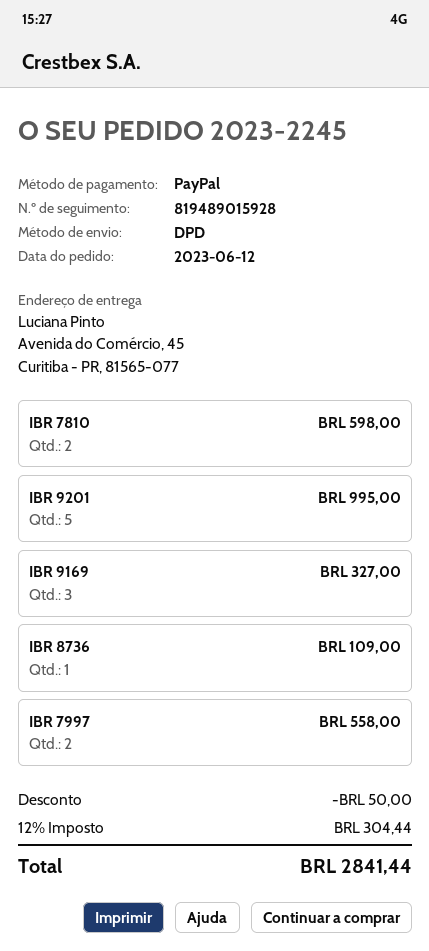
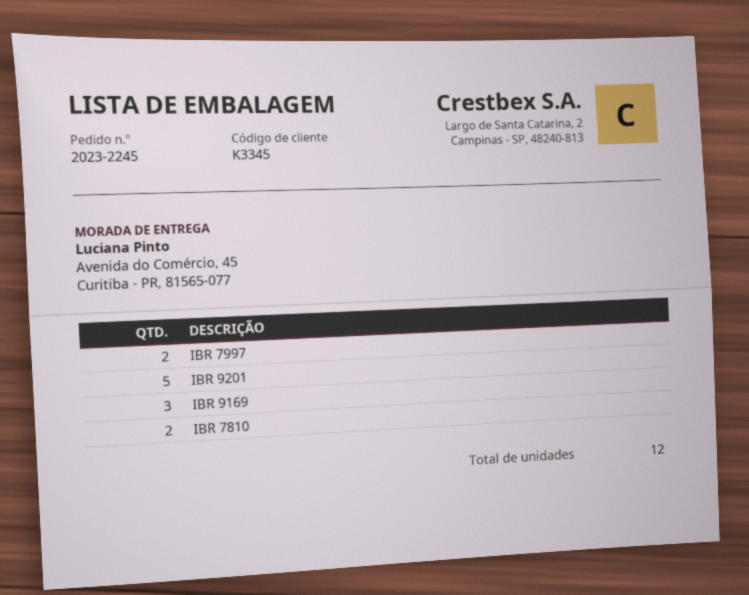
IBR 8736: 1 -> none

